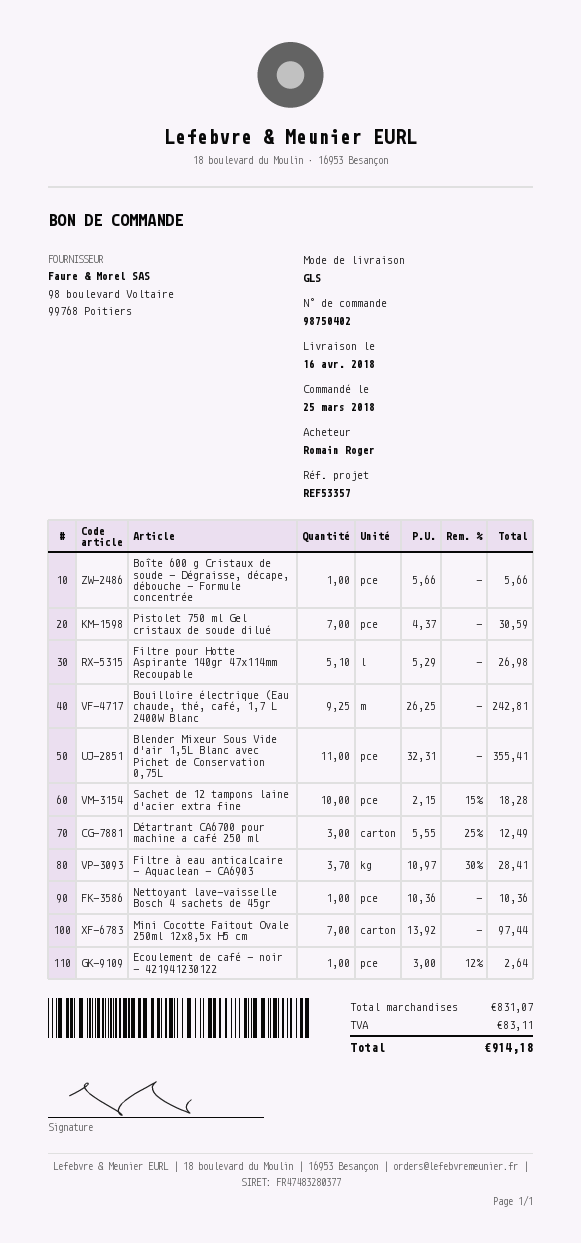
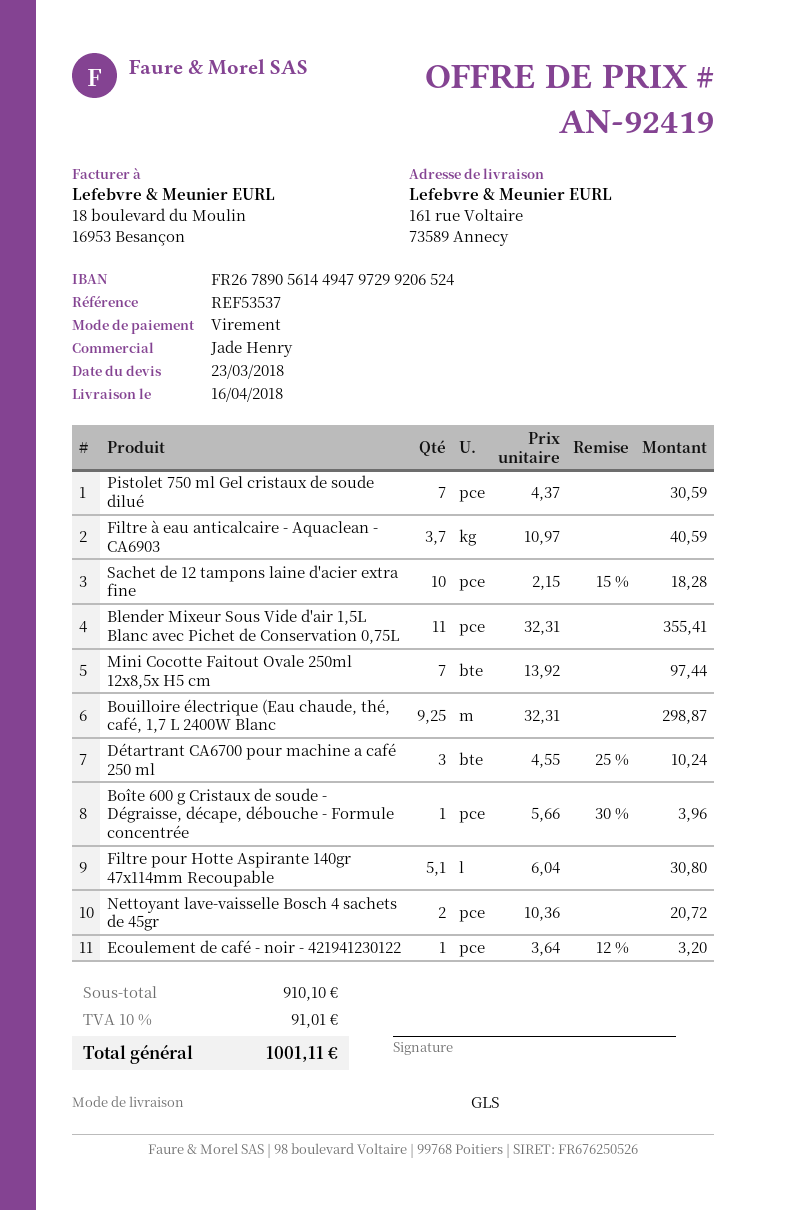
reference: REF53357 -> REF53537
Boîte 600 g Cristaux de soude - Dégraisse, décape, débouche - Formule concentrée: 1 x 5.66 = 5.66 -> 1 x 5.66 - 30% = 3.96
Filtre pour Hotte Aspirante 140gr 47x114mm Recoupable: 5.1 x 5.29 = 26.98 -> 5.1 x 6.04 = 30.80
Bouilloire électrique (Eau chaude, thé, café, 1,7 L 2400W Blanc: 9.25 x 26.25 = 242.81 -> 9.25 x 32.31 = 298.87
Détartrant CA6700 pour machine a café 250 ml: 3 x 5.55 - 25% = 12.49 -> 3 x 4.55 - 25% = 10.24
Filtre à eau anticalcaire - Aquaclean - CA6903: 3.7 x 10.97 - 30% = 28.41 -> 3.7 x 10.97 = 40.59
Nettoyant lave-vaisselle Bosch 4 sachets de 45gr: 1 x 10.36 = 10.36 -> 2 x 10.36 = 20.72
Ecoulement de café - noir - 421941230122: 1 x 3.00 - 12% = 2.64 -> 1 x 3.64 - 12% = 3.20
subtotal: 831.07 -> 910.10
tax: 83.11 -> 91.01
total: 914.18 -> 1001.11

